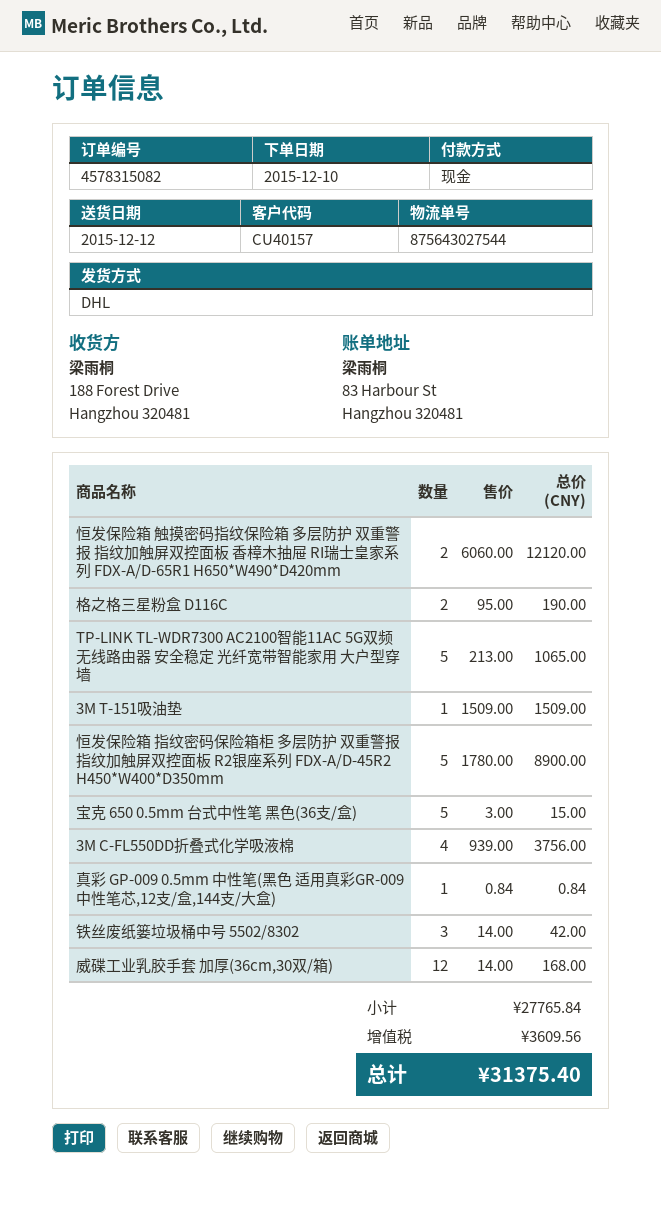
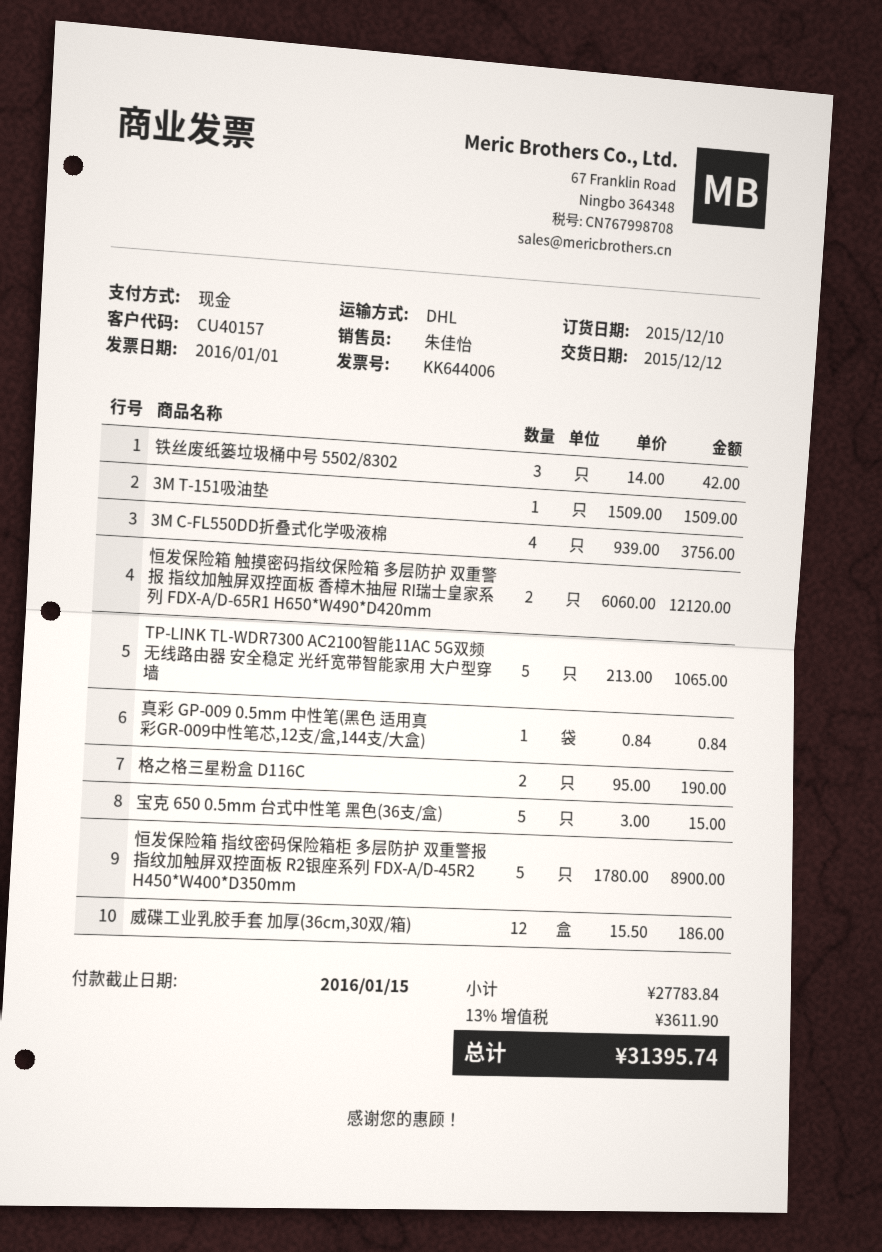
威碟工业乳胶手套 加厚(36cm,30双/箱): 12 x 14.00 = 168.00 -> 12 x 15.50 = 186.00
subtotal: 27765.84 -> 27783.84
tax: 3609.56 -> 3611.90
total: 31375.40 -> 31395.74

